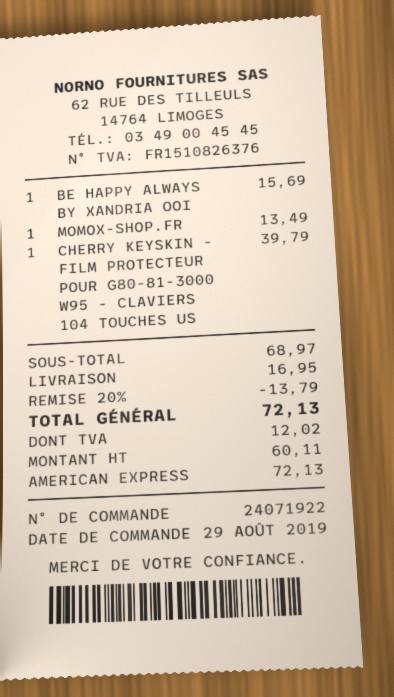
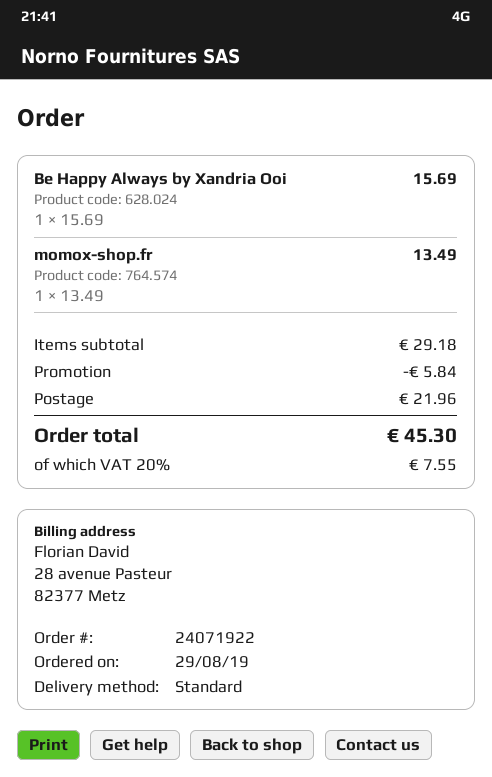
CHERRY KEYSKIN - FILM PROTECTEUR POUR G80-81-3000 W95 - CLAVIERS 104 TOUCHES US: 1 for 39.79 -> none
subtotal: 68.97 -> 29.18
discount: 13.79 -> 5.84
shipping: 16.95 -> 21.96
tax: 12.02 -> 7.55
total: 72.13 -> 45.30

